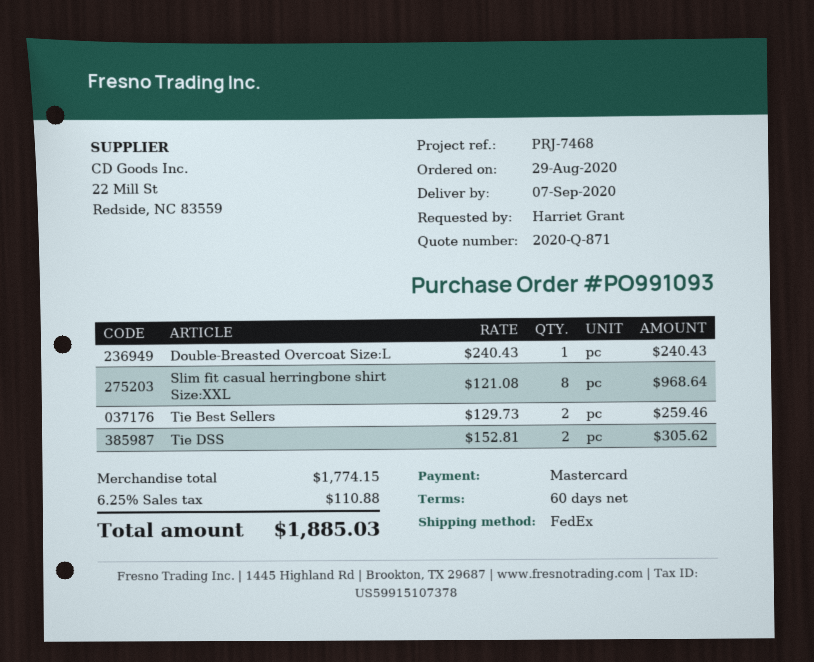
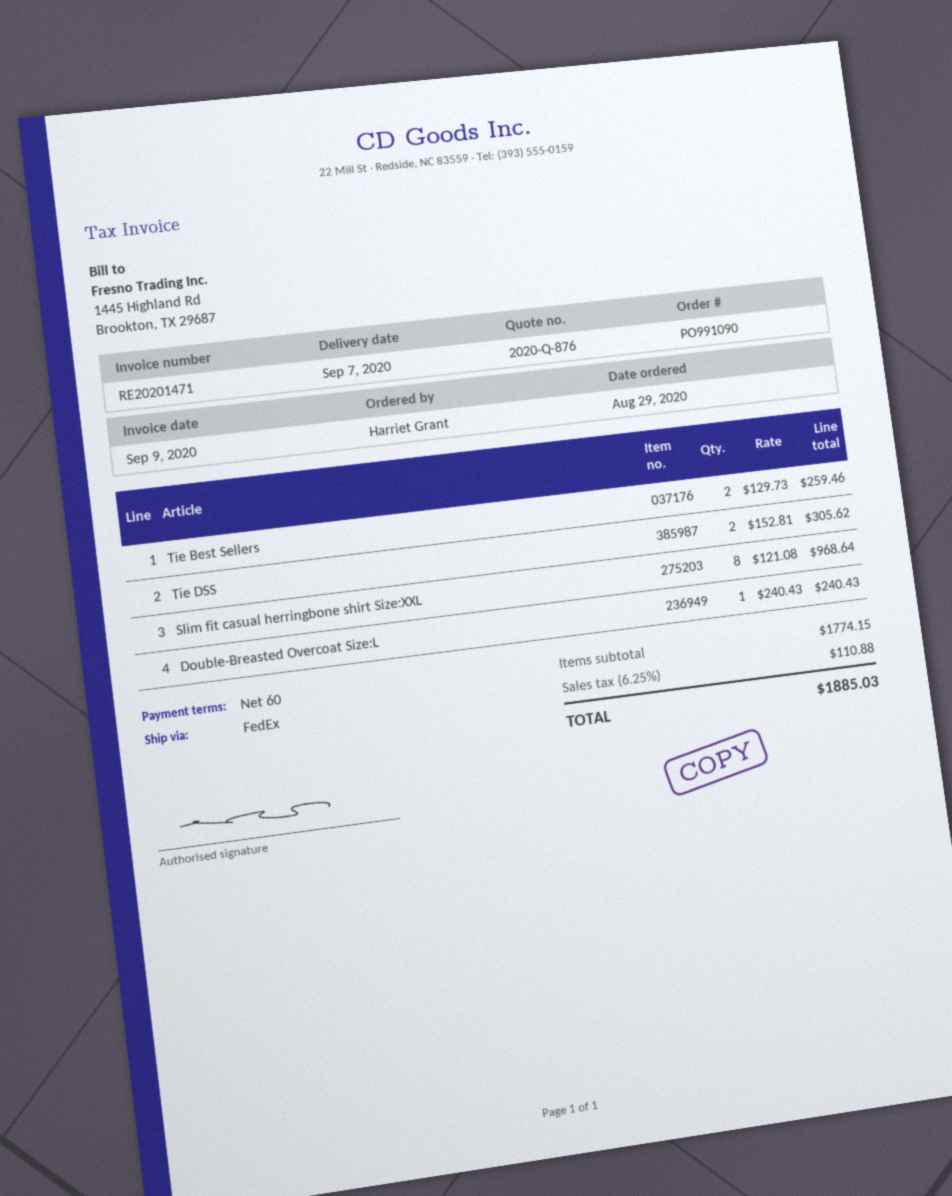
quote number: 2020-Q-871 -> 2020-Q-876
order number: PO991093 -> PO991090

